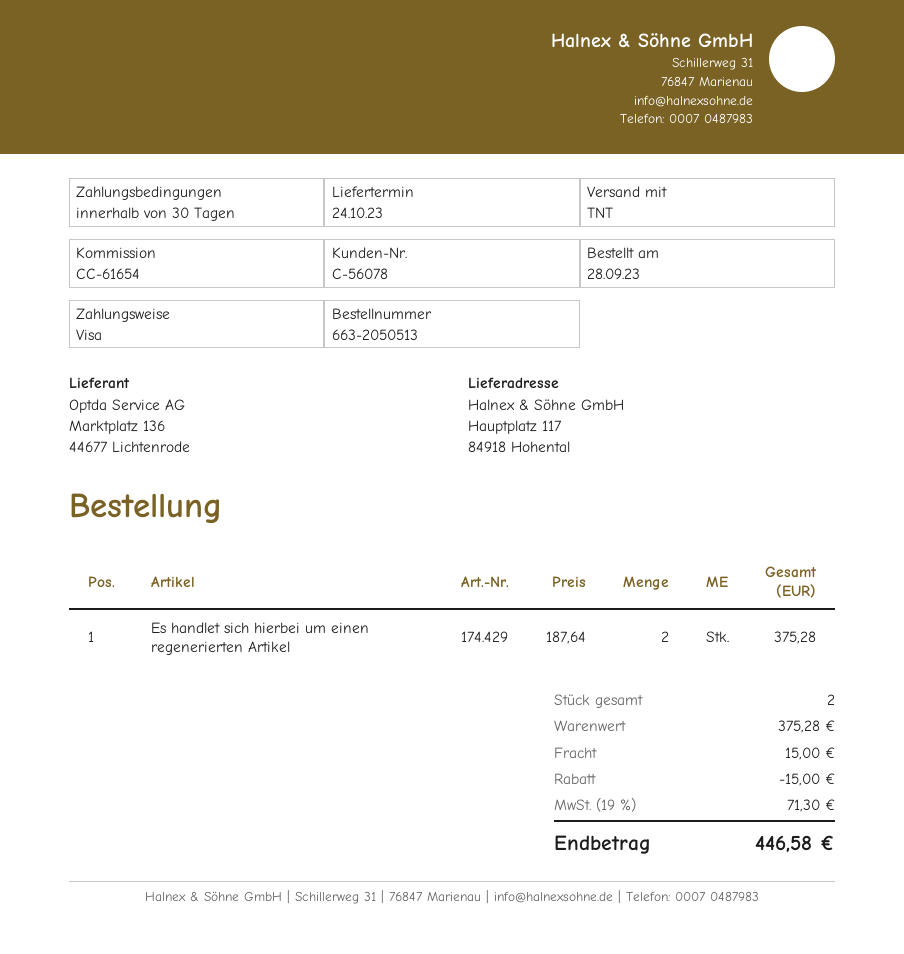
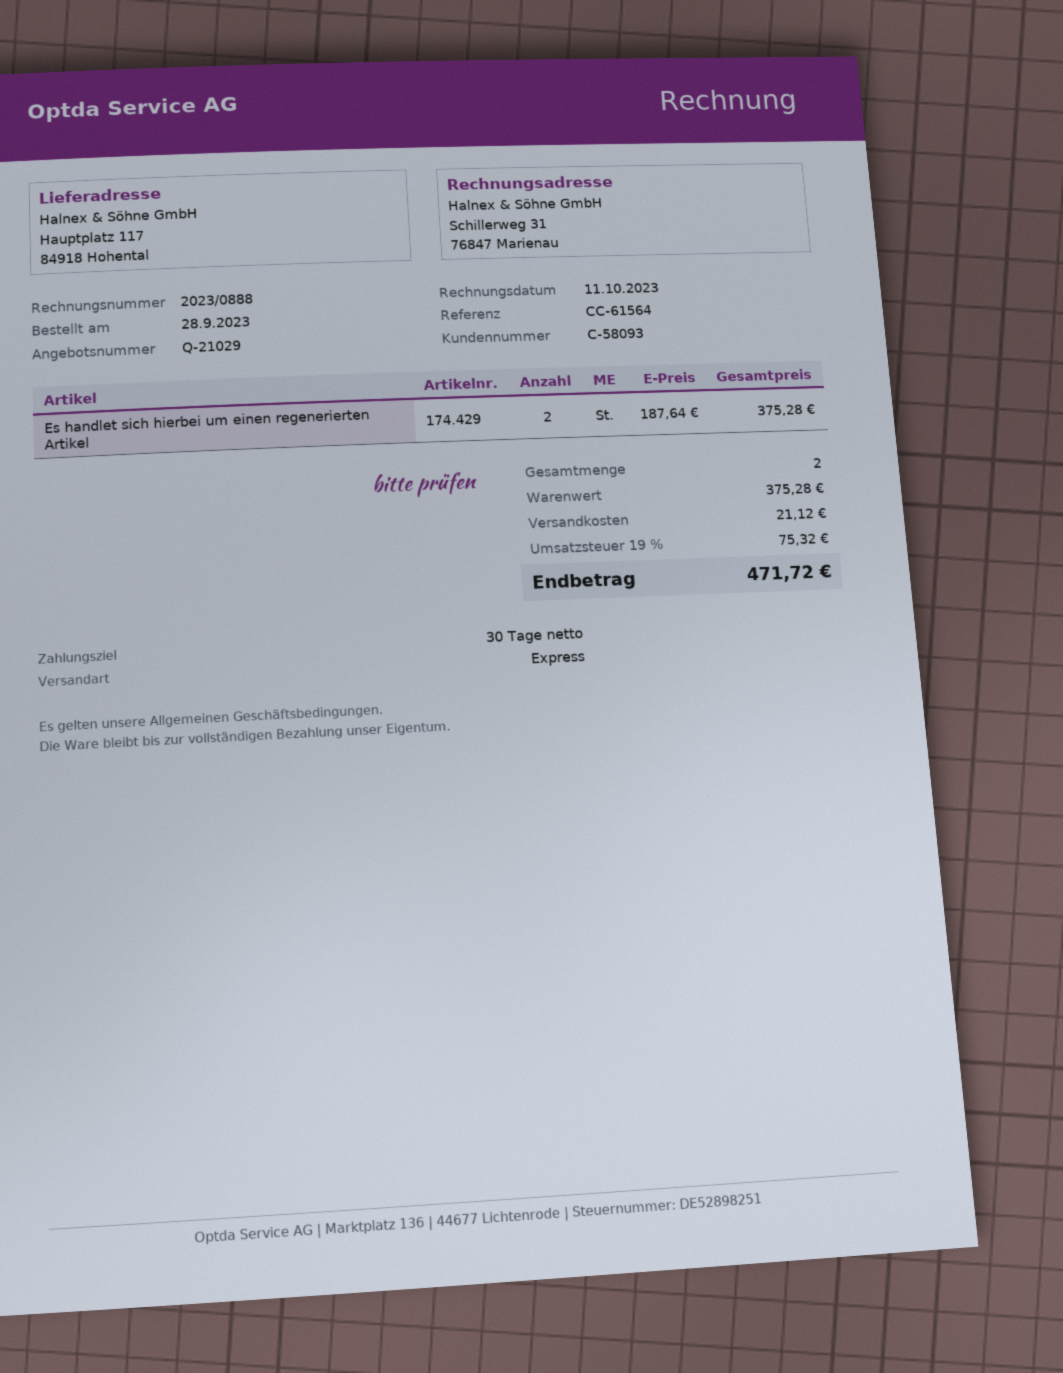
customer number: C-56078 -> C-58093
reference: CC-61654 -> CC-61564
shipping method: TNT -> express
discount: 15.00 -> none
shipping: 15.00 -> 21.12
tax: 19% = 71.30 -> 19% = 75.32
total: 446.58 -> 471.72

